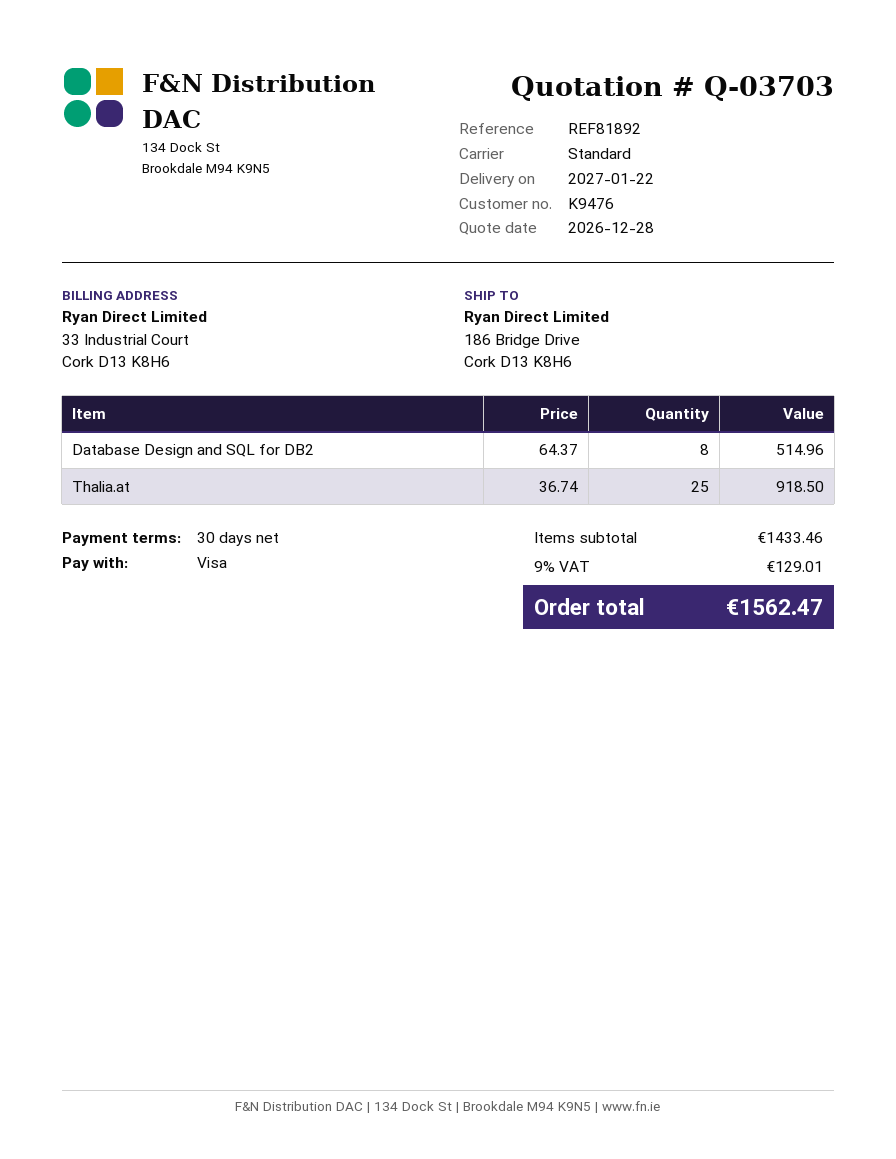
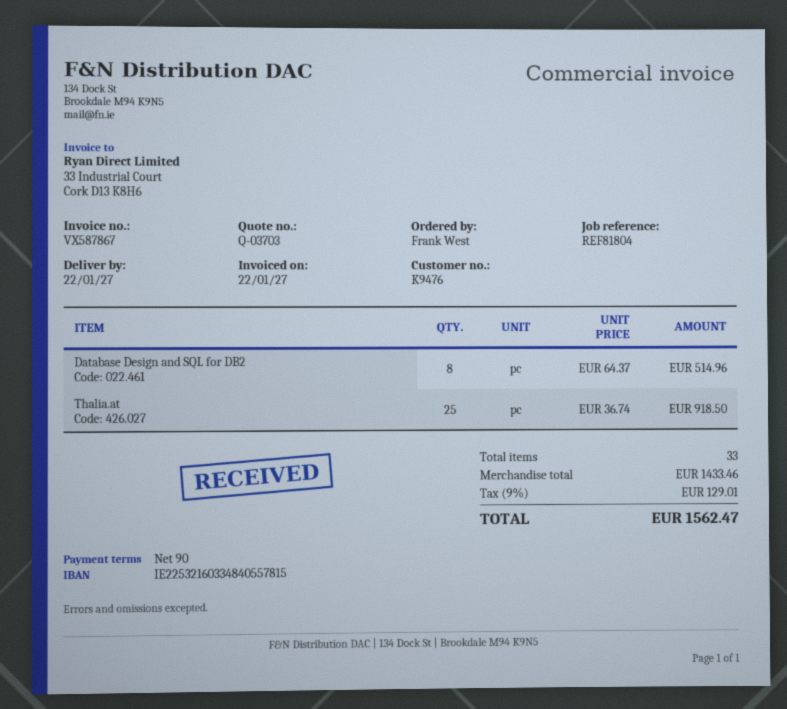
payment terms: 30 days -> 90 days
reference: REF81892 -> REF81804

